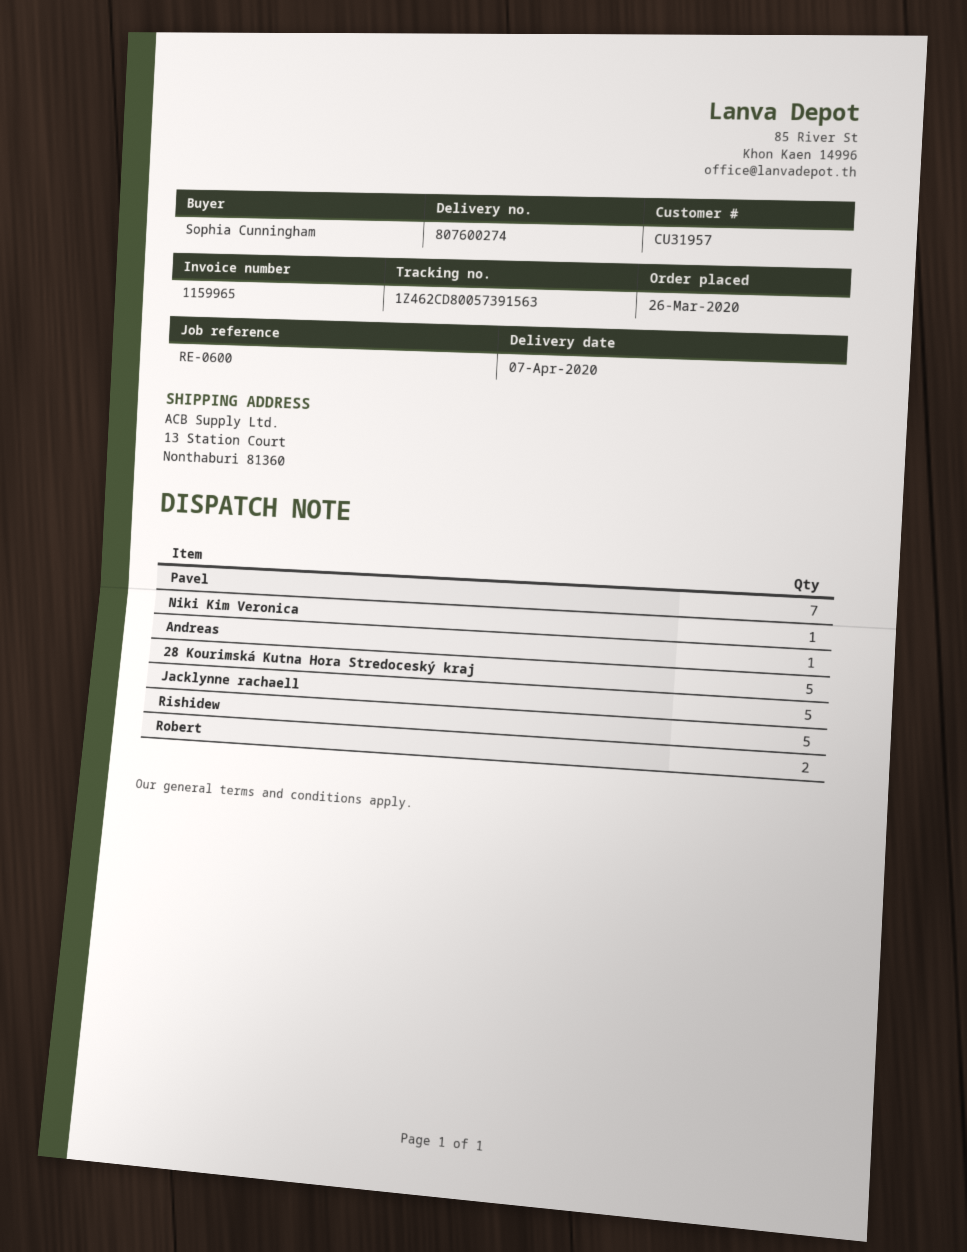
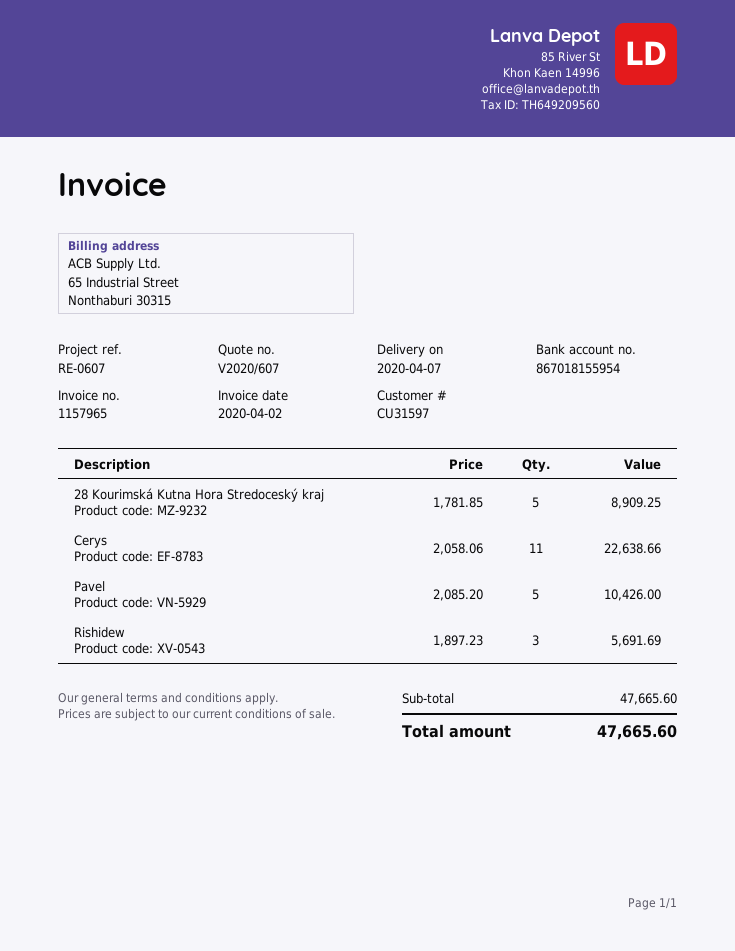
invoice number: 1159965 -> 1157965
customer number: CU31957 -> CU31597
reference: RE-0600 -> RE-0607
Pavel: 7 -> 5
Niki Kim Veronica: 1 -> none
Andreas: 1 -> none
Jacklynne rachaell: 5 -> none
Rishidew: 5 -> 3
Robert: 2 -> none
Cerys: none -> 11

